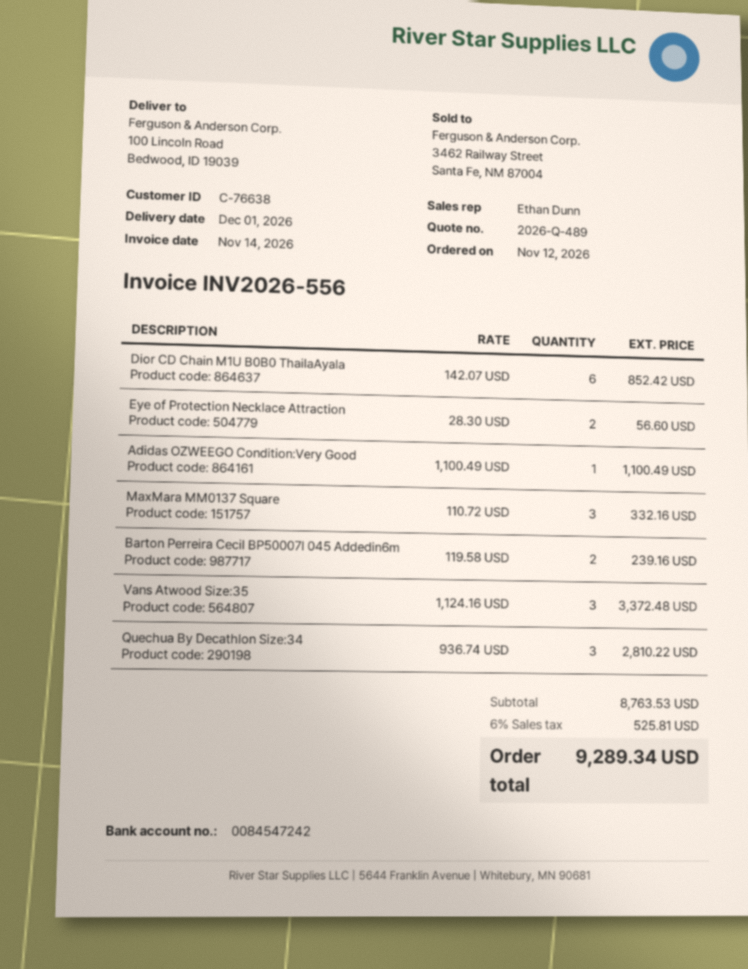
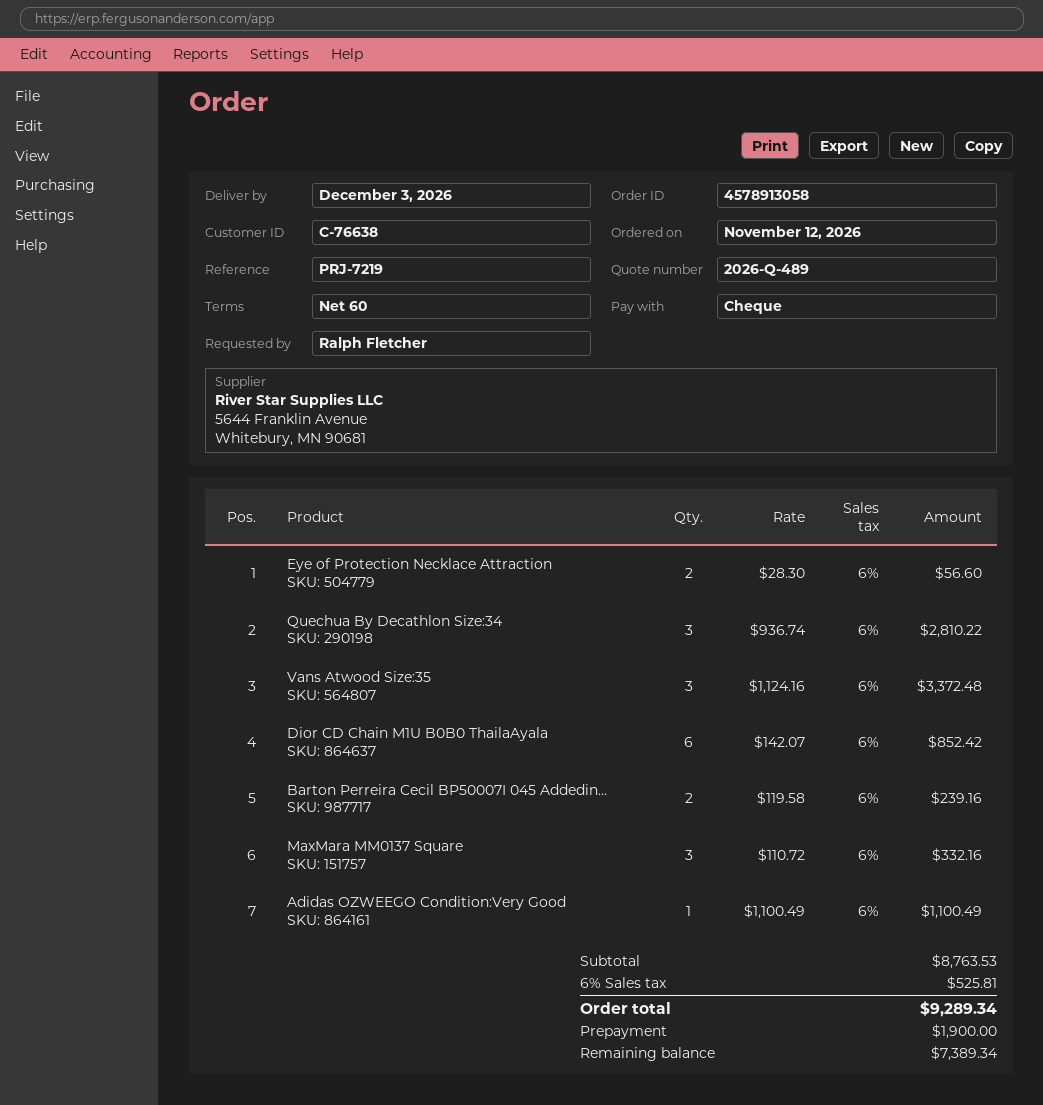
delivery date: 2026-12-01 -> 2026-12-03

